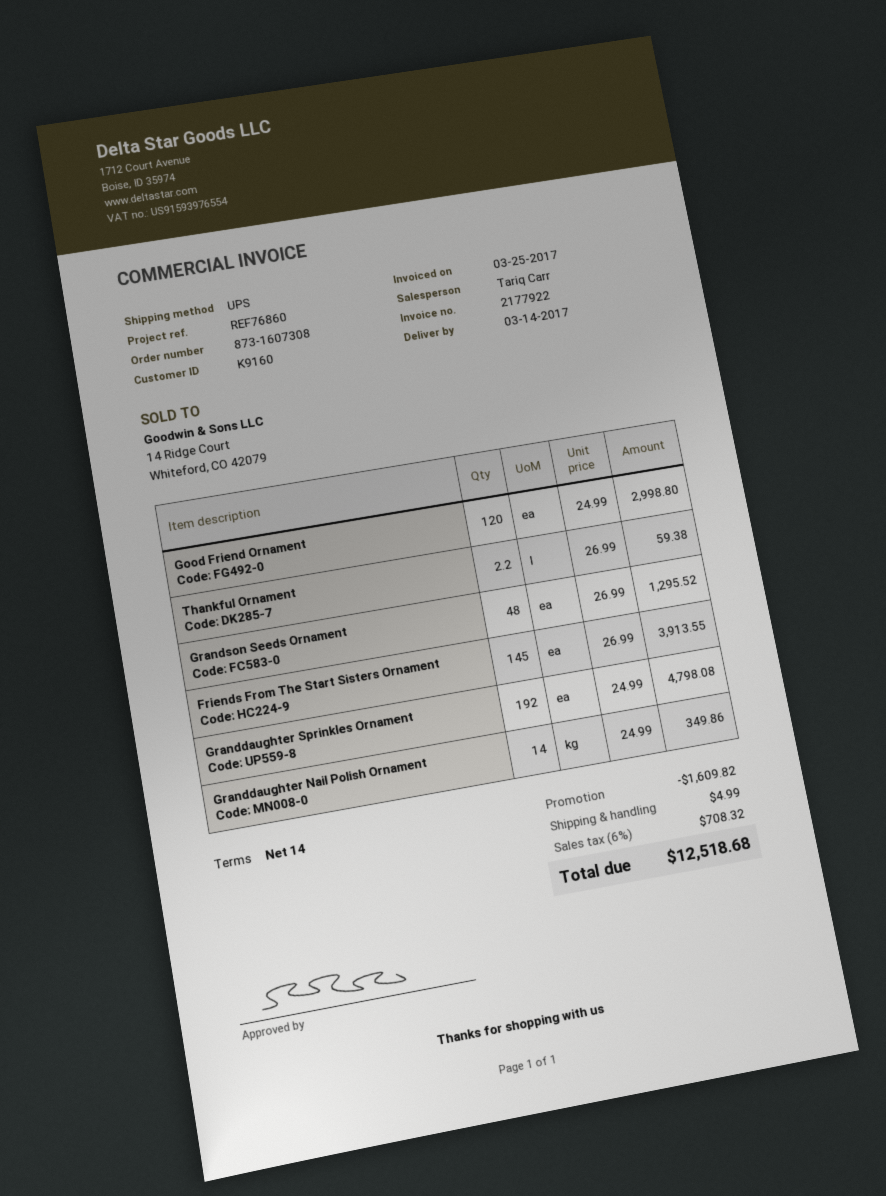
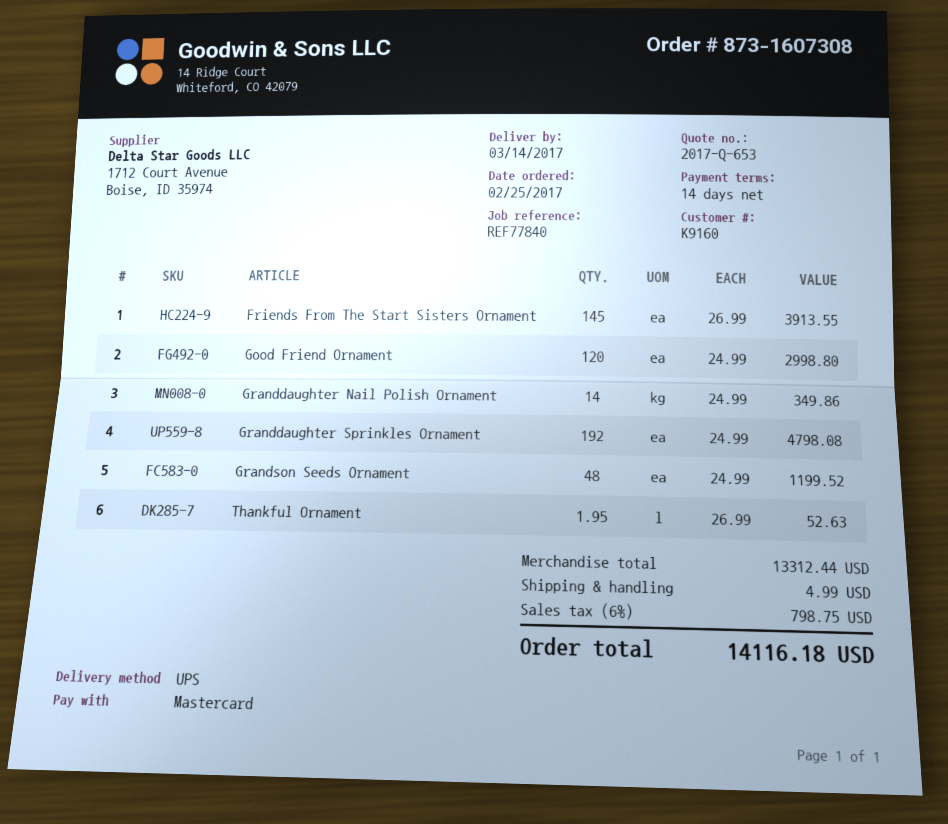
reference: REF76860 -> REF77840
Thankful Ornament: 2.2 x 26.99 = 59.38 -> 1.95 x 26.99 = 52.63
Grandson Seeds Ornament: 48 x 26.99 = 1295.52 -> 48 x 24.99 = 1199.52
discount: 1609.82 -> none
tax: 6% = 708.32 -> 6% = 798.75
total: 12518.68 -> 14116.18

